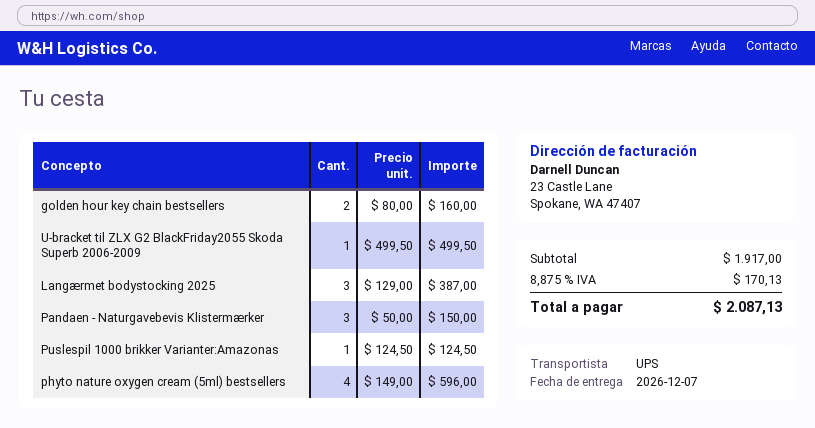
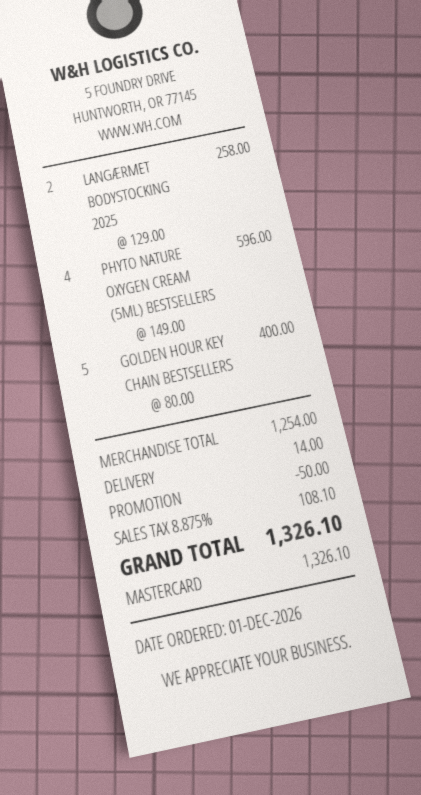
golden hour key chain bestsellers: 2 x 80.00 = 160.00 -> 5 x 80.00 = 400.00
U-bracket til ZLX G2 BlackFriday2055 Skoda Superb 2006-2009: 1 x 499.50 = 499.50 -> none
Langærmet bodystocking 2025: 3 x 129.00 = 387.00 -> 2 x 129.00 = 258.00
Pandaen - Naturgavebevis Klistermærker: 3 x 50.00 = 150.00 -> none
Puslespil 1000 brikker Varianter:Amazonas: 1 x 124.50 = 124.50 -> none
subtotal: 1917.00 -> 1254.00
discount: none -> 50.00
shipping: none -> 14.00
tax: 8.875% = 170.13 -> 8.875% = 108.10
total: 2087.13 -> 1326.10

